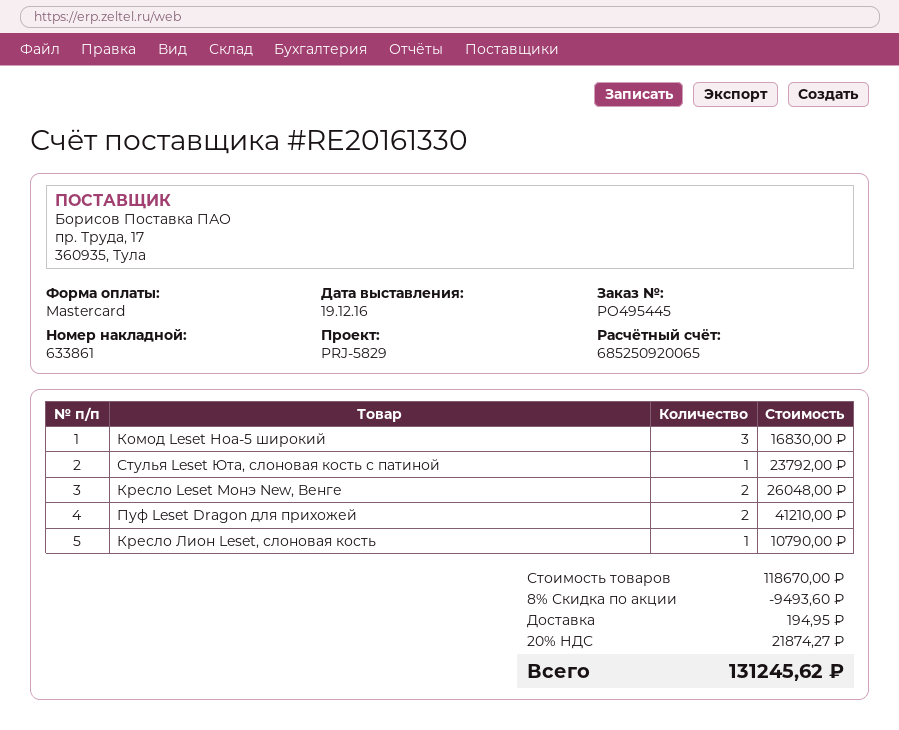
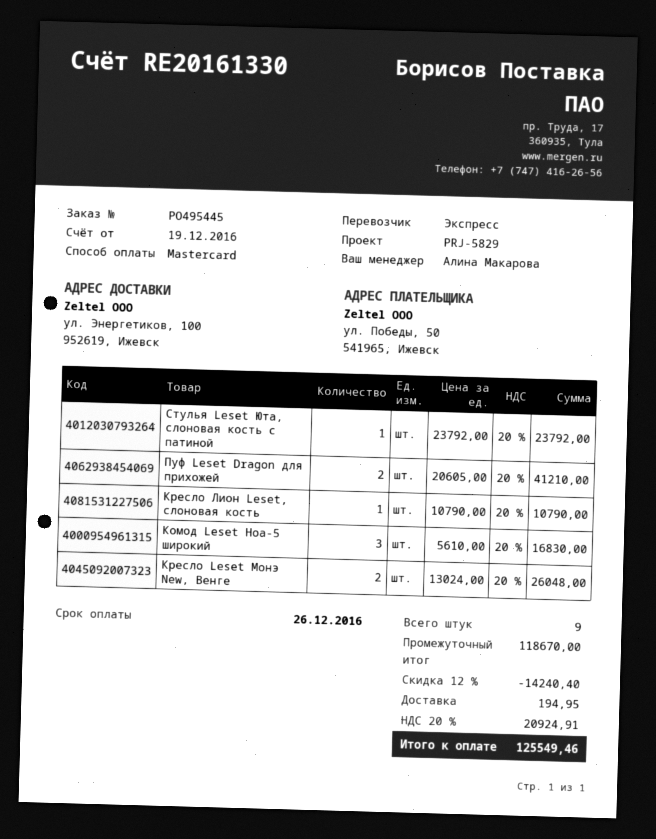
discount: 8% = 9493.60 -> 12% = 14240.40
tax: 20% = 21874.27 -> 20% = 20924.91
total: 131245.62 -> 125549.46

